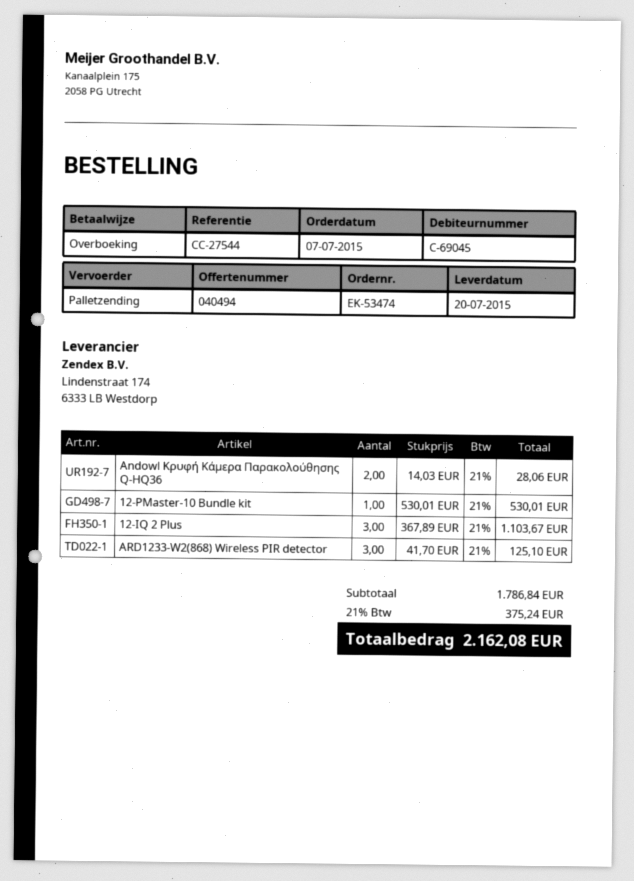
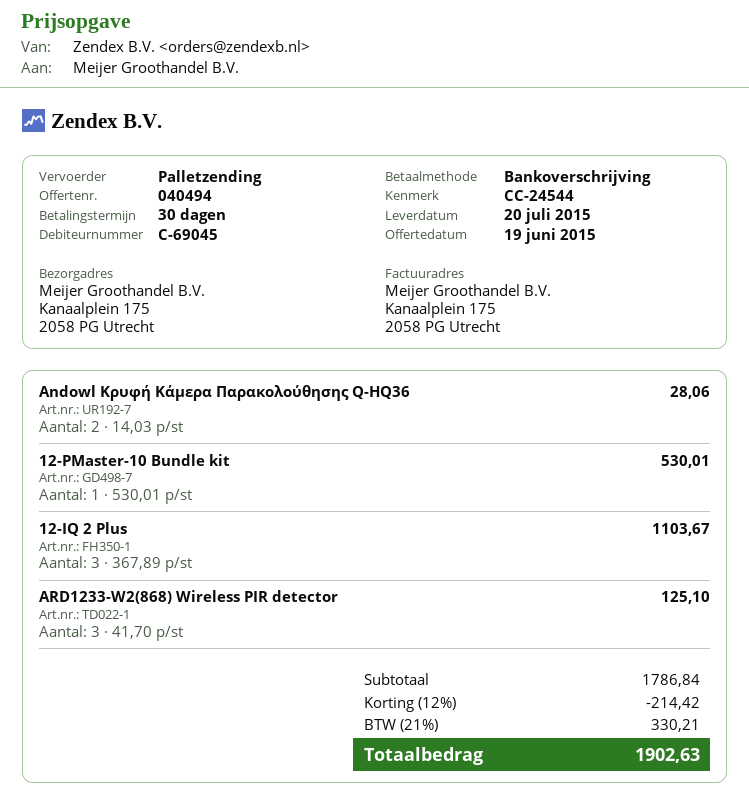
reference: CC-27544 -> CC-24544
discount: none -> 12% = 214.42
tax: 21% = 375.24 -> 21% = 330.21
total: 2162.08 -> 1902.63

